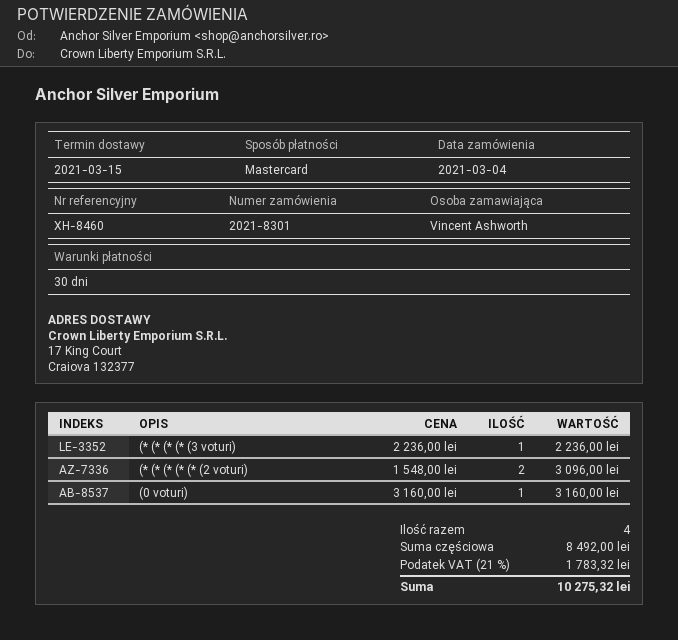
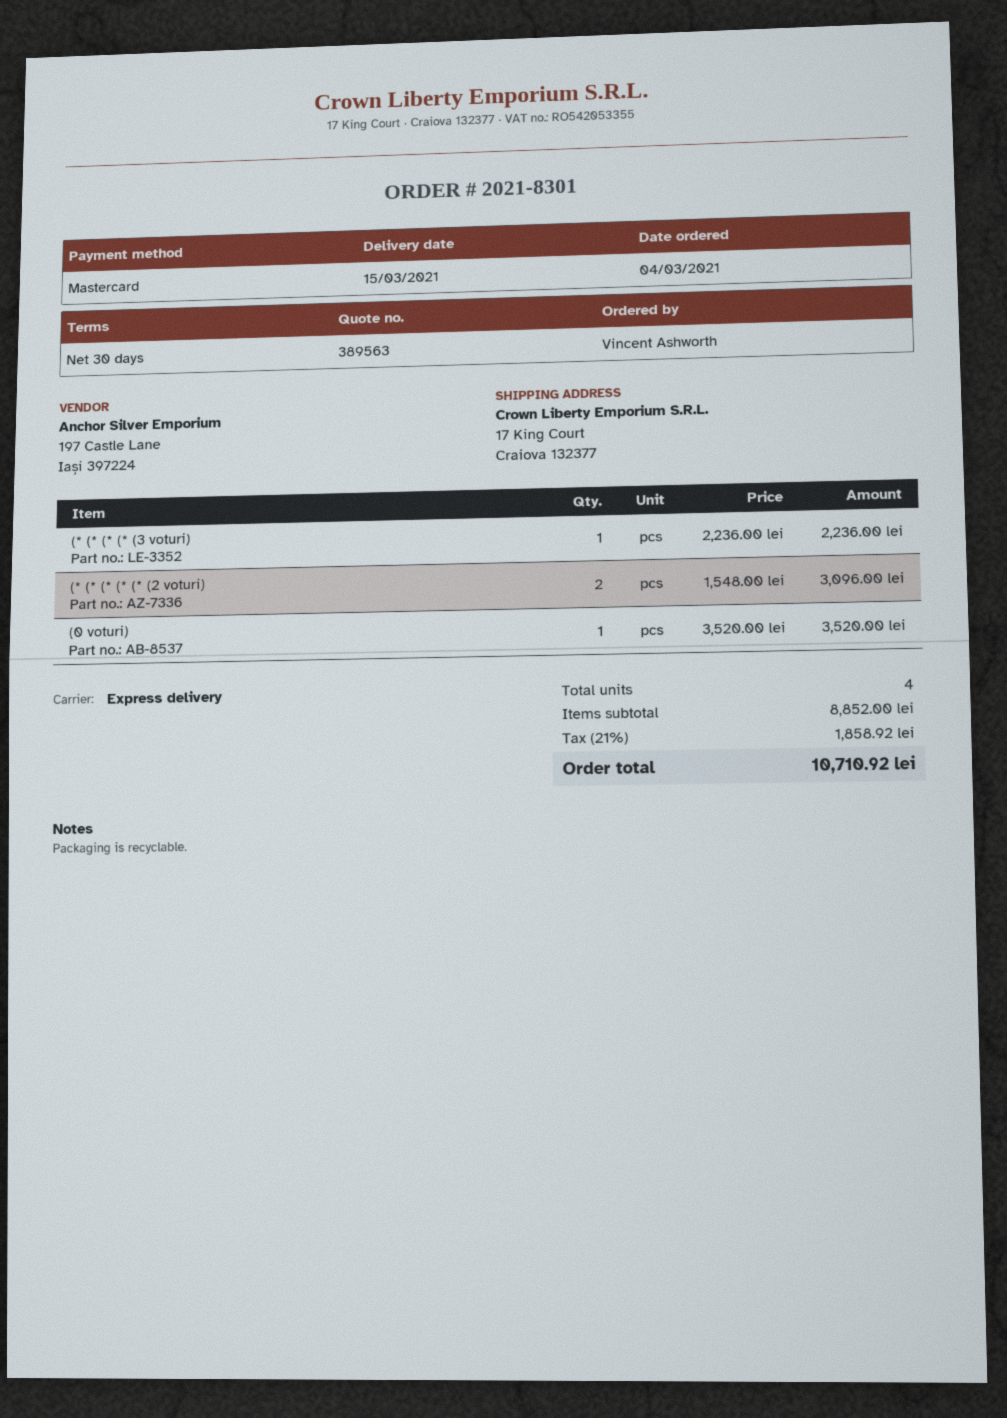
(0 voturi): 1 x 3160.00 = 3160.00 -> 1 x 3520.00 = 3520.00
subtotal: 8492.00 -> 8852.00
tax: 21% = 1783.32 -> 21% = 1858.92
total: 10275.32 -> 10710.92

